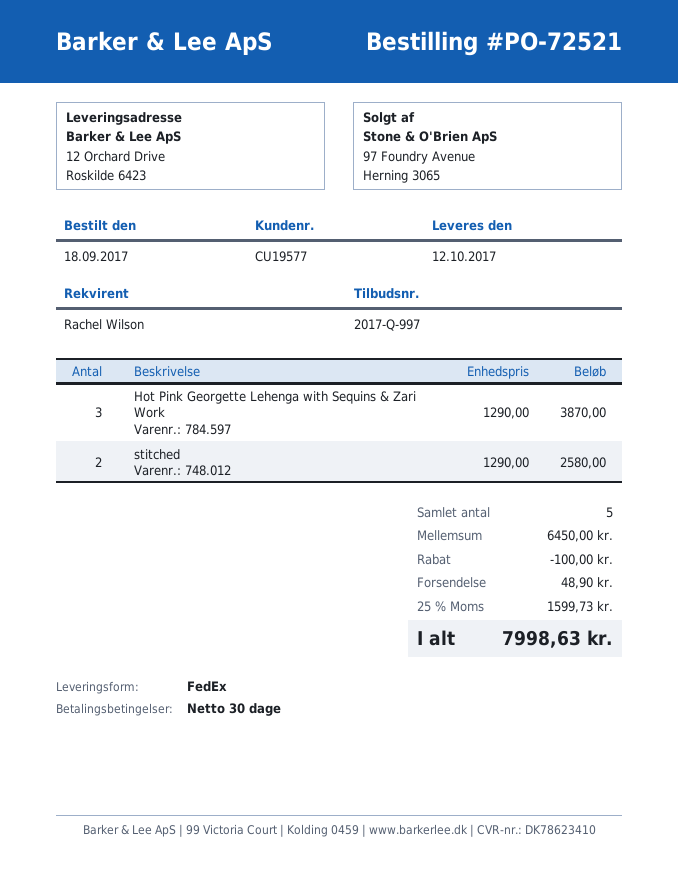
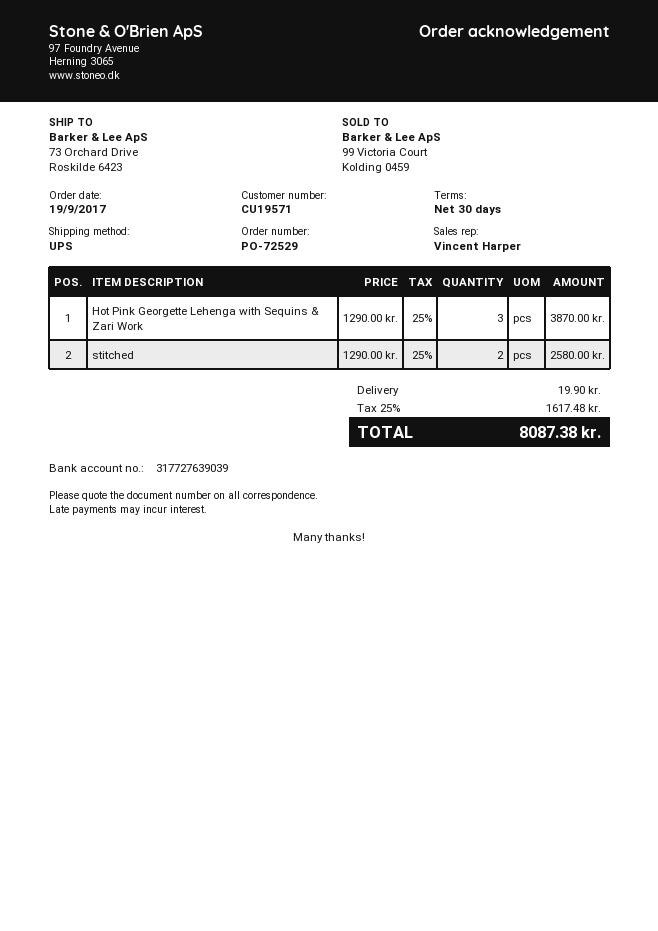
order number: PO-72521 -> PO-72529
order date: 2017-09-18 -> 2017-09-19
customer number: CU19577 -> CU19571
shipping method: FedEx -> UPS
ship to: 12 Orchard Drive, Roskilde 6423 -> 73 Orchard Drive, Roskilde 6423
discount: 100.00 -> none
shipping: 48.90 -> 19.90
tax: 25% = 1599.73 -> 25% = 1617.48
total: 7998.63 -> 8087.38

